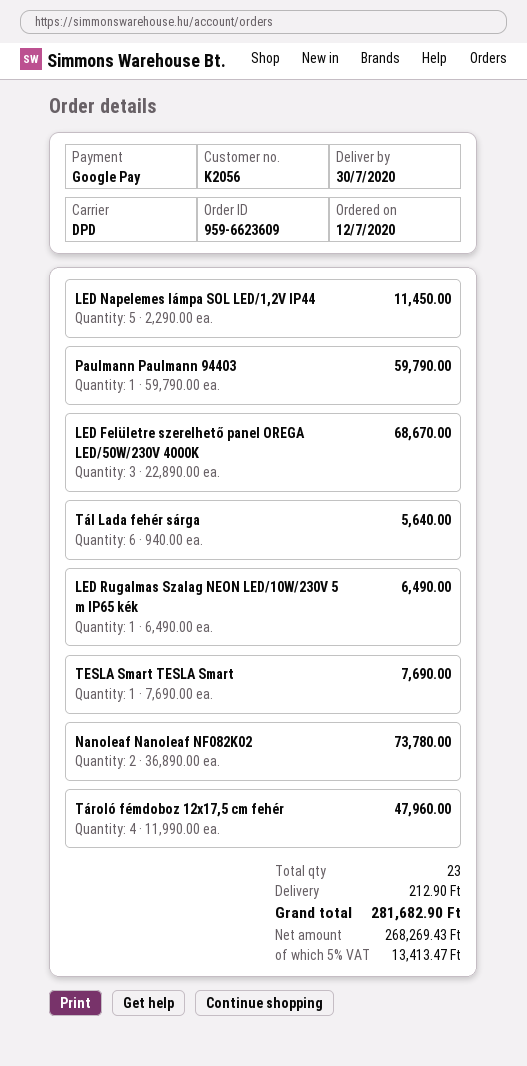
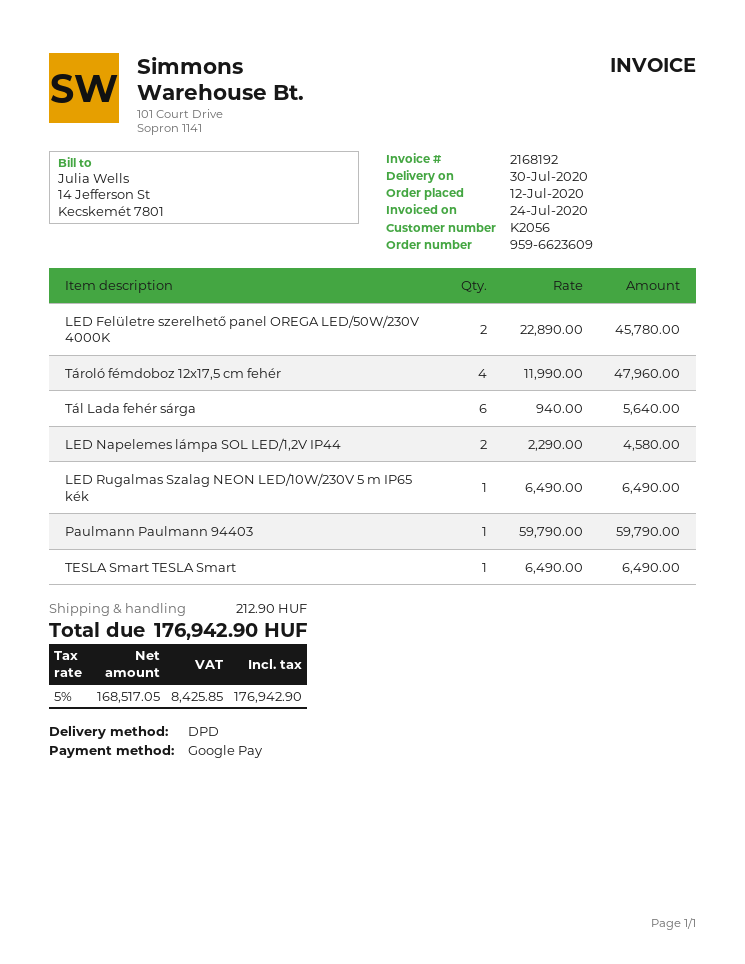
LED Napelemes lámpa SOL LED/1,2V IP44: 5 x 2290.00 = 11450.00 -> 2 x 2290.00 = 4580.00
LED Felületre szerelhető panel OREGA LED/50W/230V 4000K: 3 x 22890.00 = 68670.00 -> 2 x 22890.00 = 45780.00
TESLA Smart TESLA Smart: 1 x 7690.00 = 7690.00 -> 1 x 6490.00 = 6490.00
Nanoleaf Nanoleaf NF082K02: 2 x 36890.00 = 73780.00 -> none
net: 268269.43 -> 168517.05
tax: 5% = 13413.47 -> 5% = 8425.85
total: 281682.90 -> 176942.90

